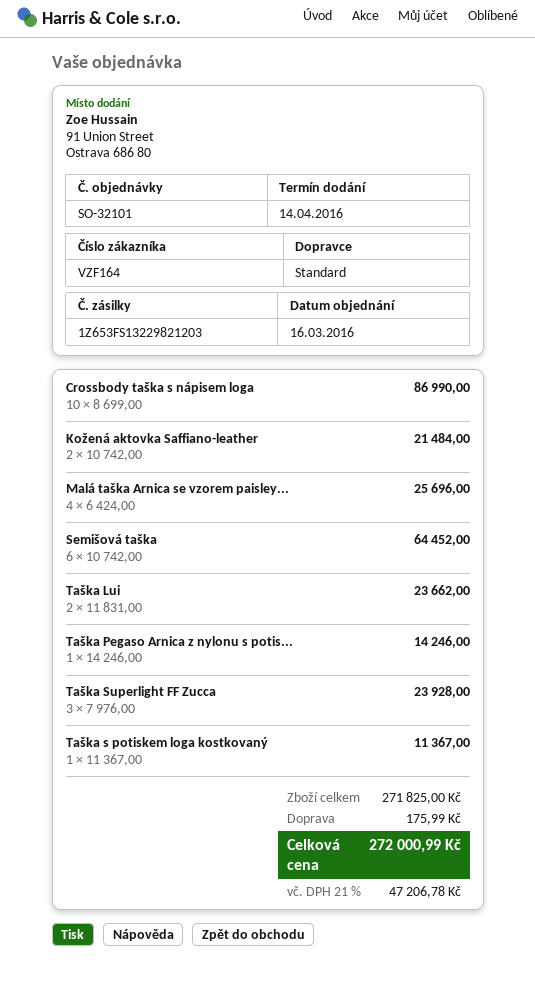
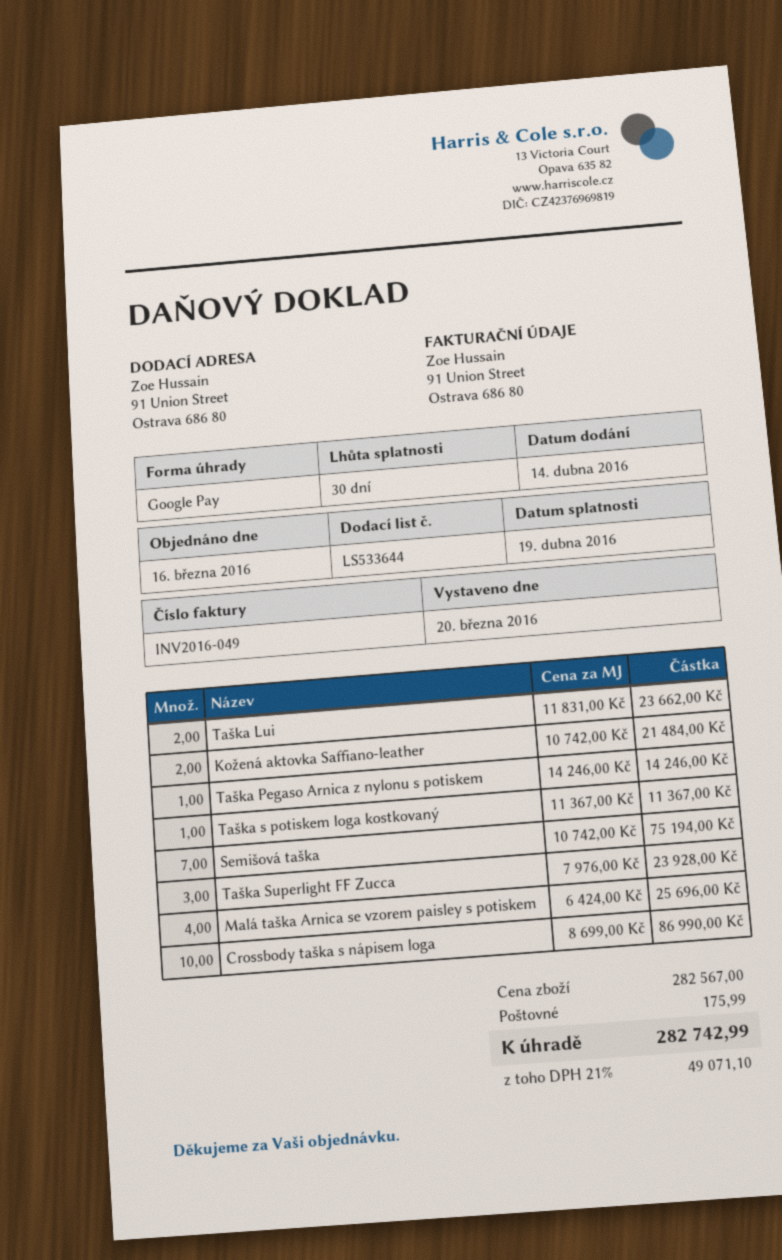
Semišová taška: 6 x 10742.00 = 64452.00 -> 7 x 10742.00 = 75194.00
subtotal: 271825.00 -> 282567.00
tax: 21% = 47206.78 -> 21% = 49071.10
total: 272000.99 -> 282742.99

